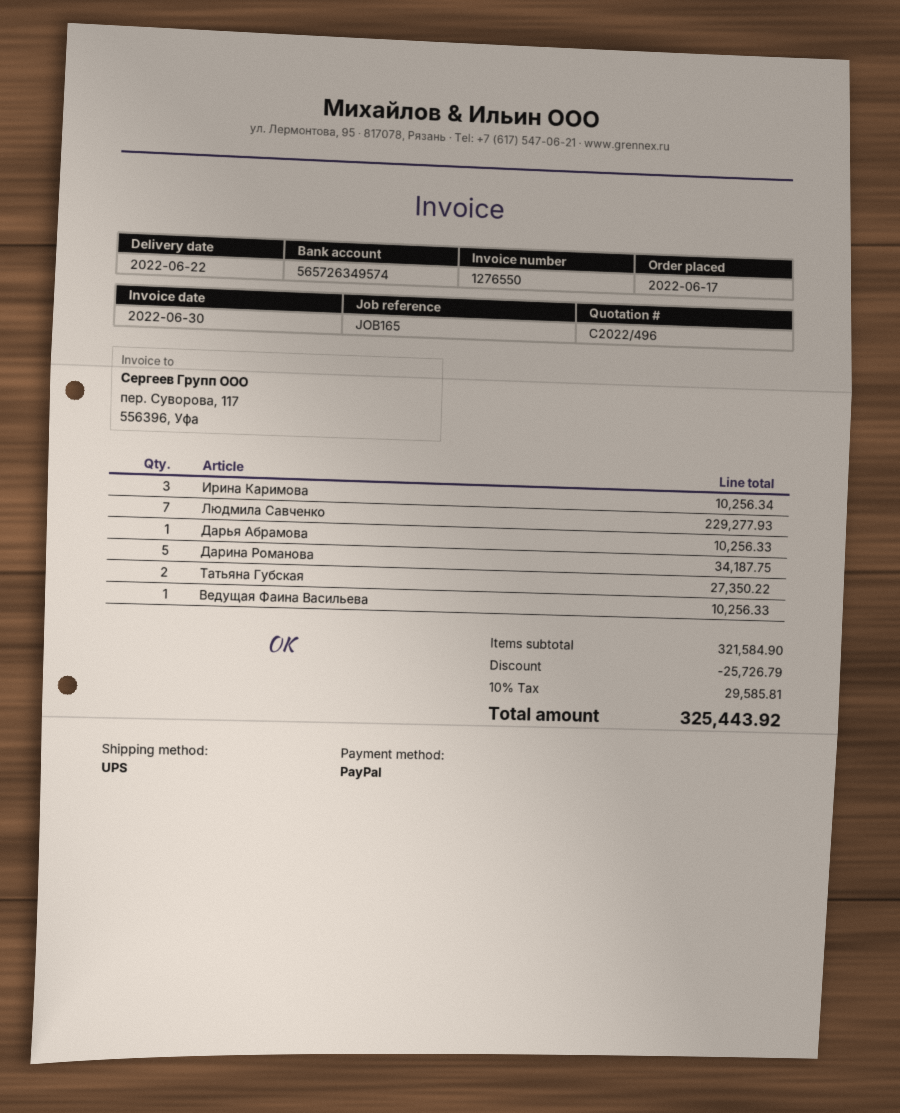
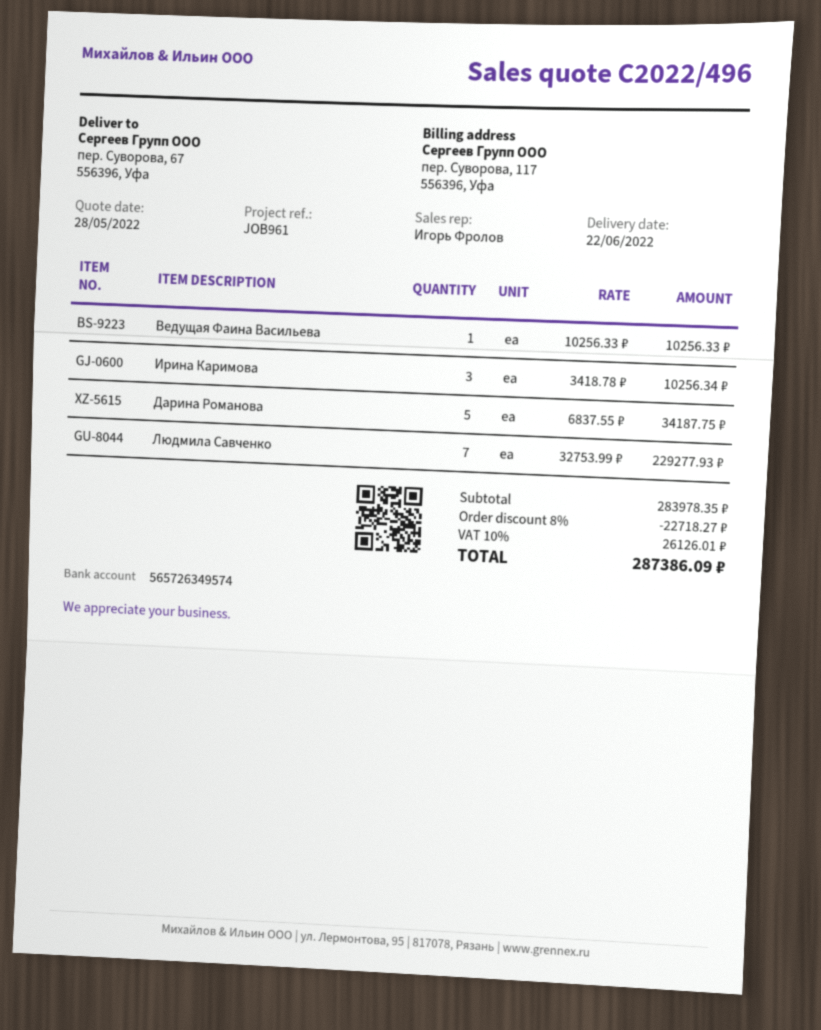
reference: JOB165 -> JOB961
Дарья Абрамова: 1 for 10256.33 -> none
Татьяна Губская: 2 for 27350.22 -> none
subtotal: 321584.90 -> 283978.35
discount: 25726.79 -> 22718.27
tax: 10% = 29585.81 -> 10% = 26126.01
total: 325443.92 -> 287386.09

